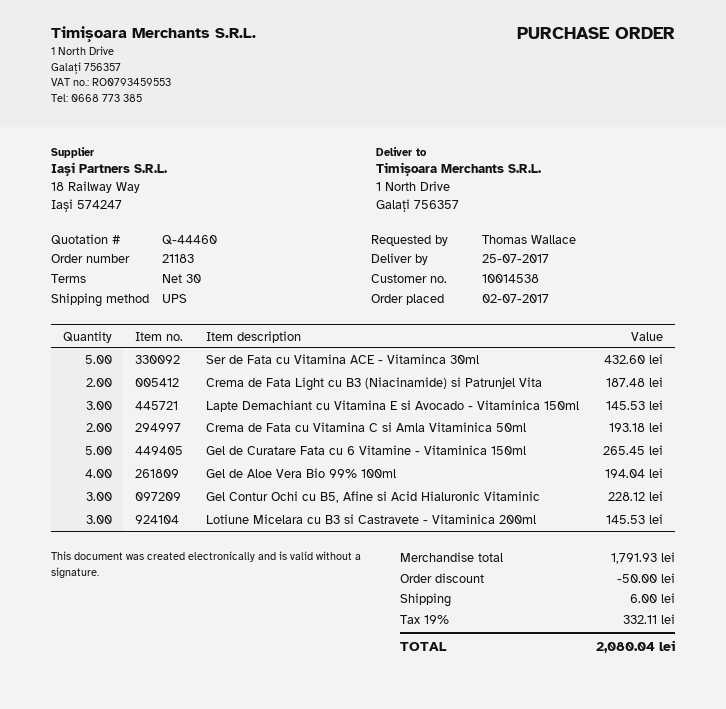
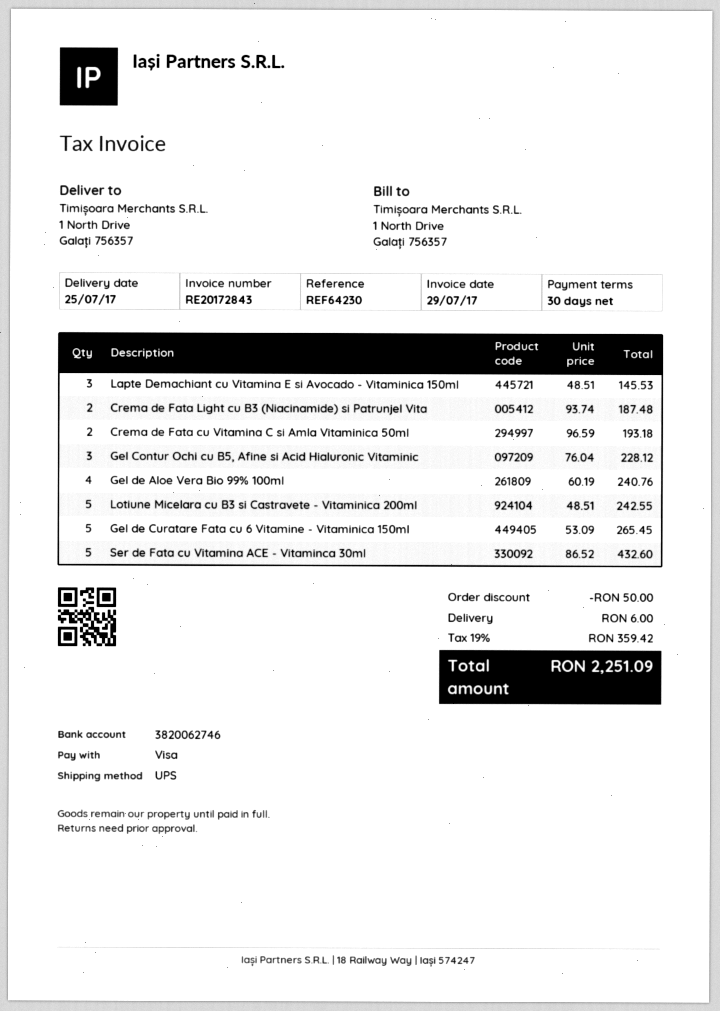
Gel de Aloe Vera Bio 99% 100ml: 4 for 194.04 -> 4 for 240.76
Lotiune Micelara cu B3 si Castravete - Vitaminica 200ml: 3 for 145.53 -> 5 for 242.55
tax: 19% = 332.11 -> 19% = 359.42
total: 2080.04 -> 2251.09

